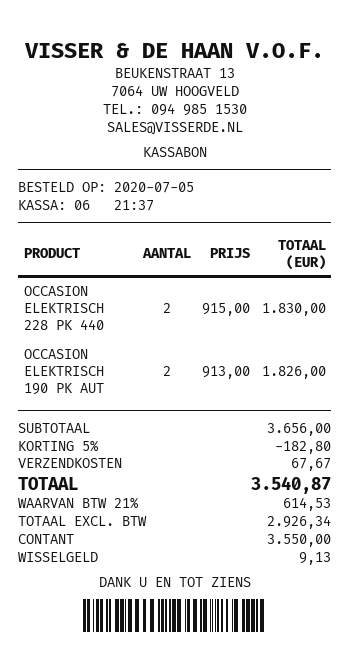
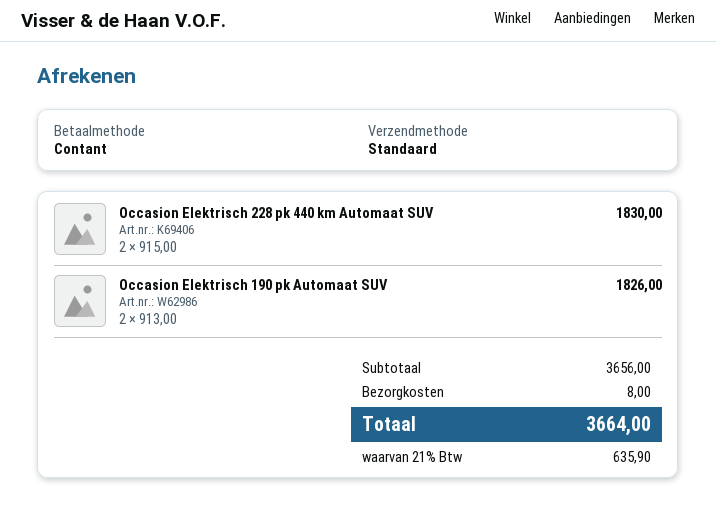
discount: 5% = 182.80 -> none
shipping: 67.67 -> 8.00
tax: 21% = 614.53 -> 21% = 635.90
total: 3540.87 -> 3664.00

